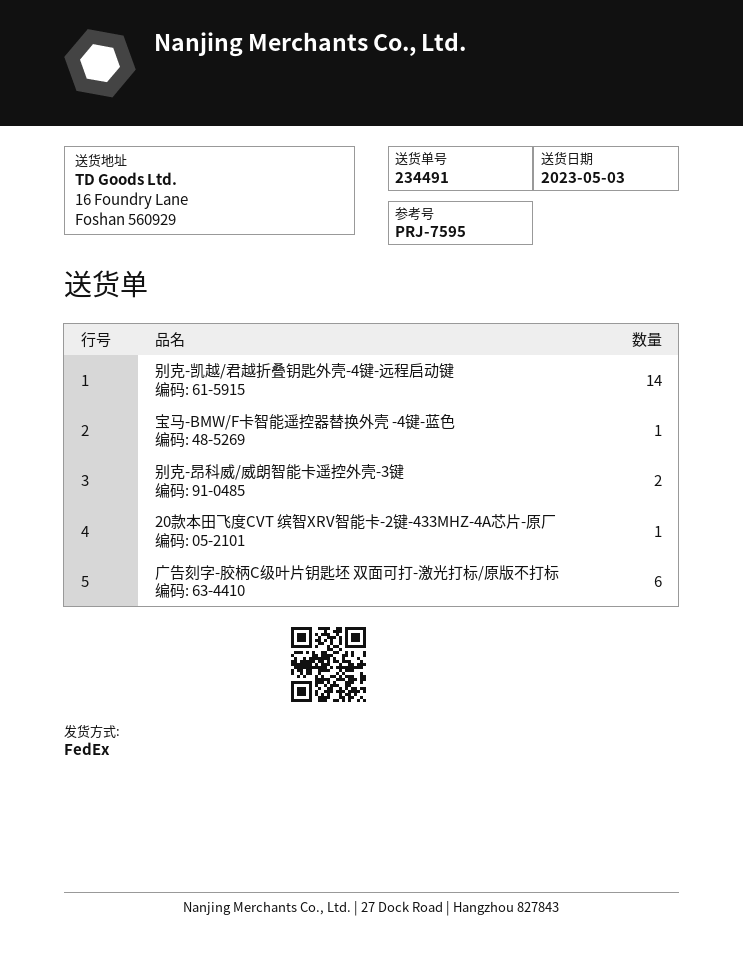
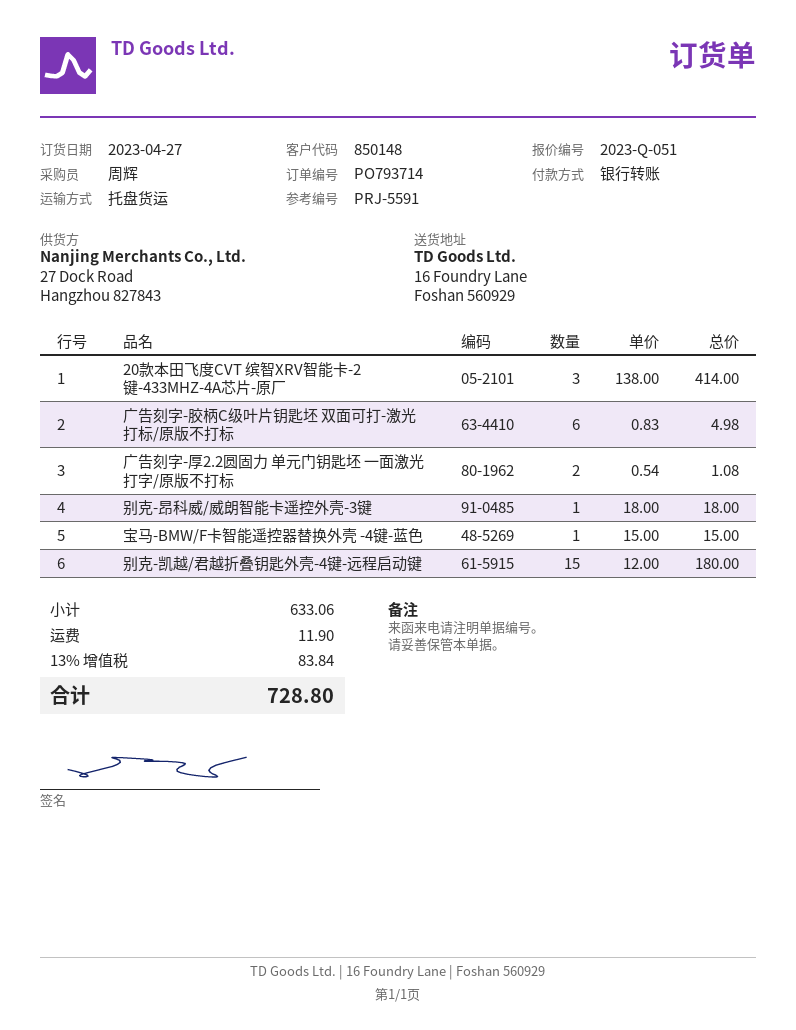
reference: PRJ-7595 -> PRJ-5591
shipping method: FedEx -> pallet freight
别克-凯越/君越折叠钥匙外壳-4键-远程启动键: 14 -> 15
别克-昂科威/威朗智能卡遥控外壳-3键: 2 -> 1
20款本田飞度CVT 缤智XRV智能卡-2键-433MHZ-4A芯片-原厂: 1 -> 3
广告刻字-厚2.2圆固力 单元门钥匙坯 一面激光打字/原版不打标: none -> 2

